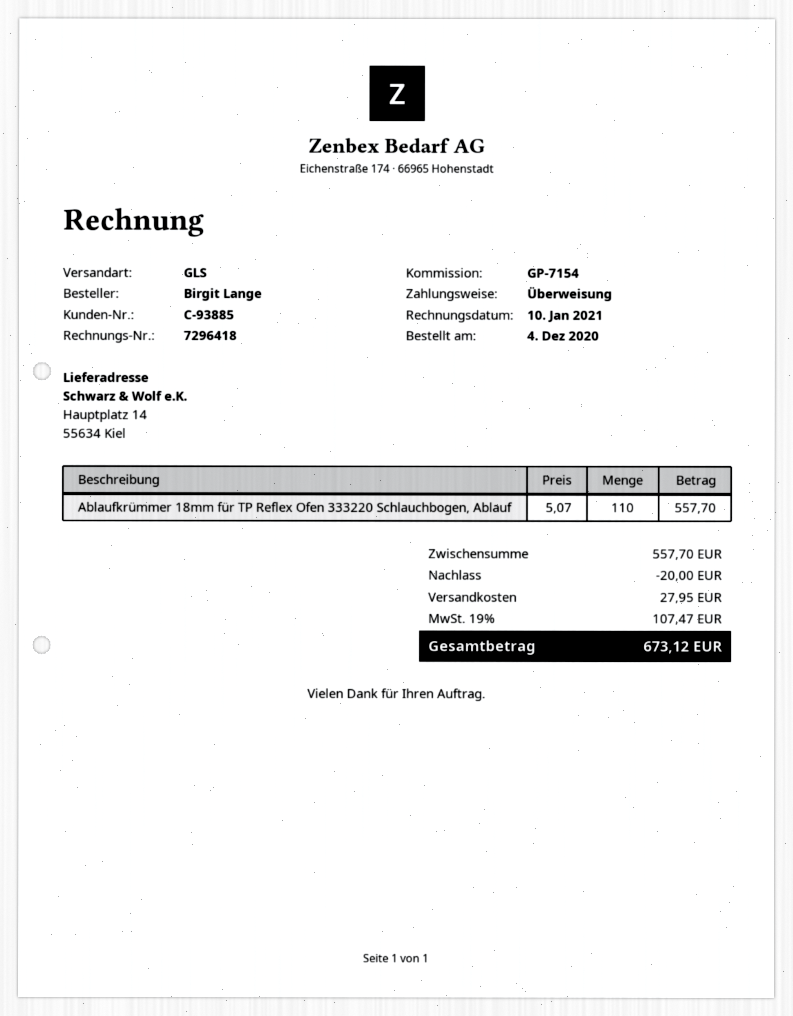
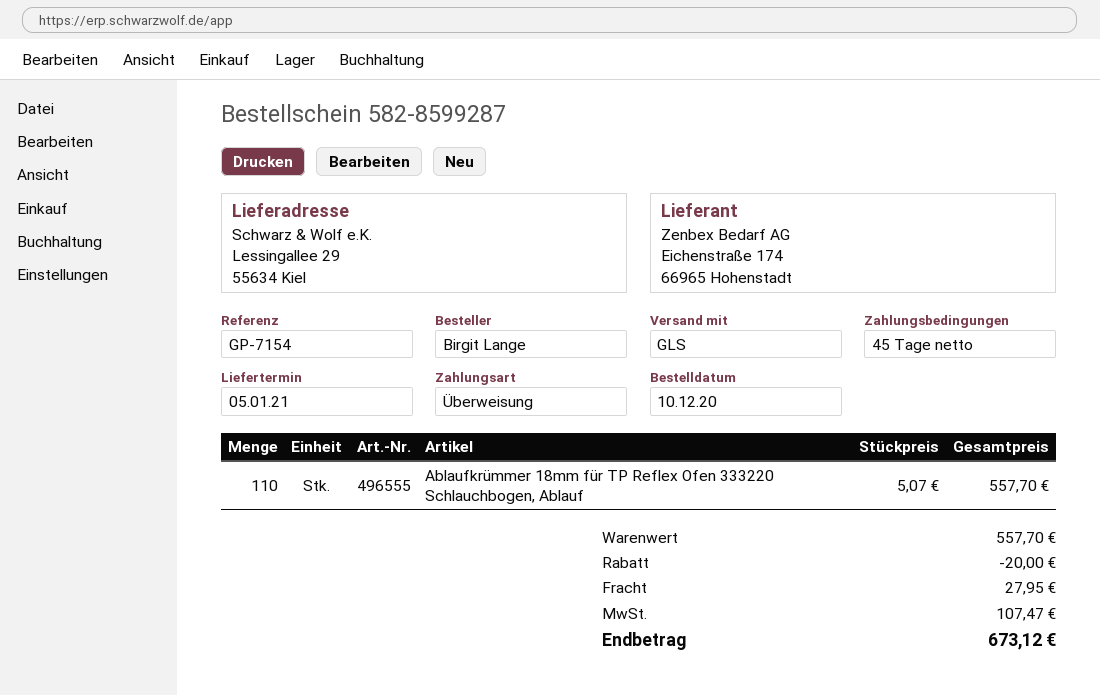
order date: 2020-12-04 -> 2020-12-10
ship to: Hauptplatz 14, 55634 Kiel -> Lessingallee 29, 55634 Kiel

